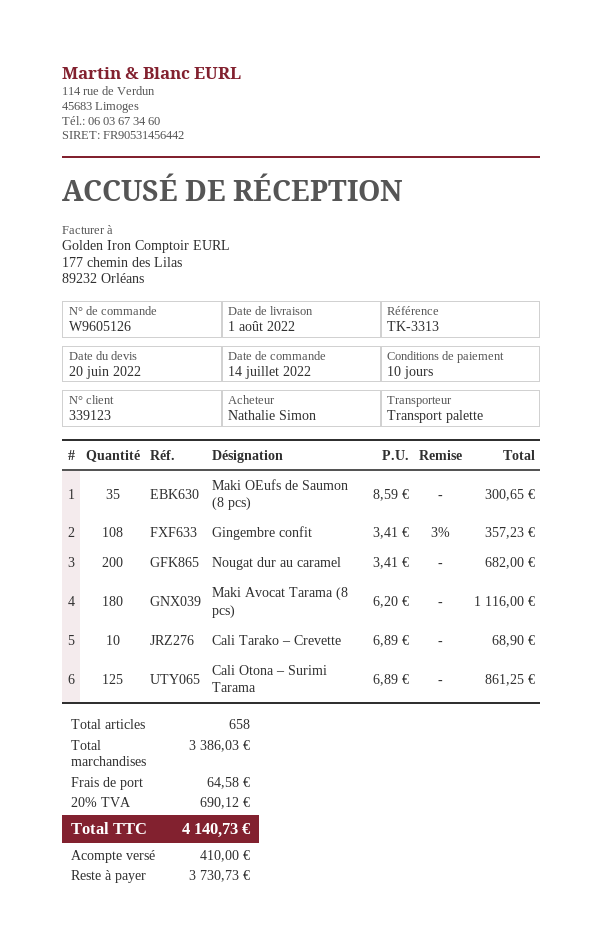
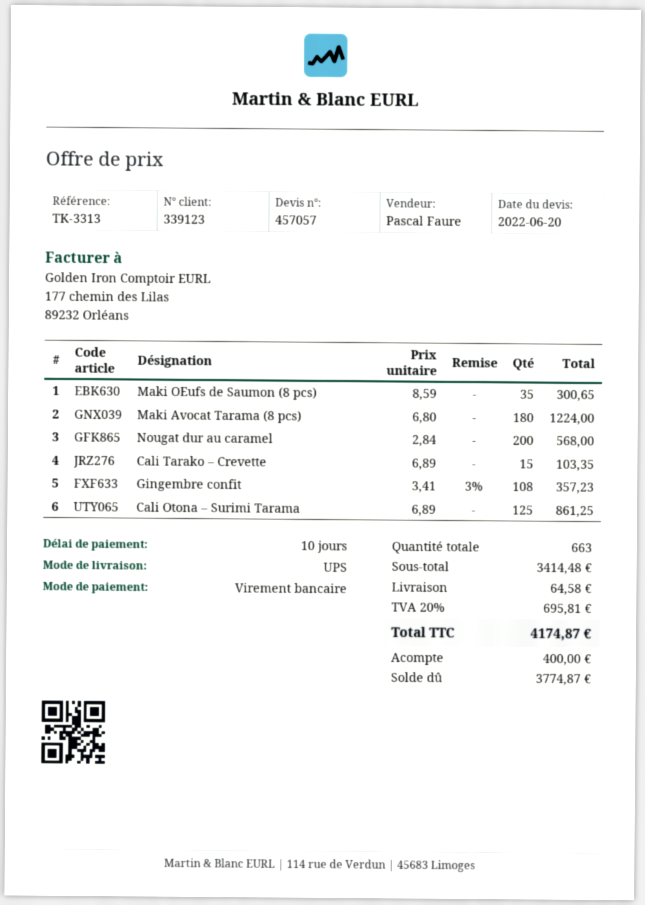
shipping method: pallet freight -> UPS
Nougat dur au caramel: 200 x 3.41 = 682.00 -> 200 x 2.84 = 568.00
Maki Avocat Tarama (8 pcs): 180 x 6.20 = 1116.00 -> 180 x 6.80 = 1224.00
Cali Tarako – Crevette: 10 x 6.89 = 68.90 -> 15 x 6.89 = 103.35
total quantity: 658 -> 663
subtotal: 3386.03 -> 3414.48
tax: 20% = 690.12 -> 20% = 695.81
total: 4140.73 -> 4174.87
deposit: 410.00 -> 400.00
balance: 3730.73 -> 3774.87

